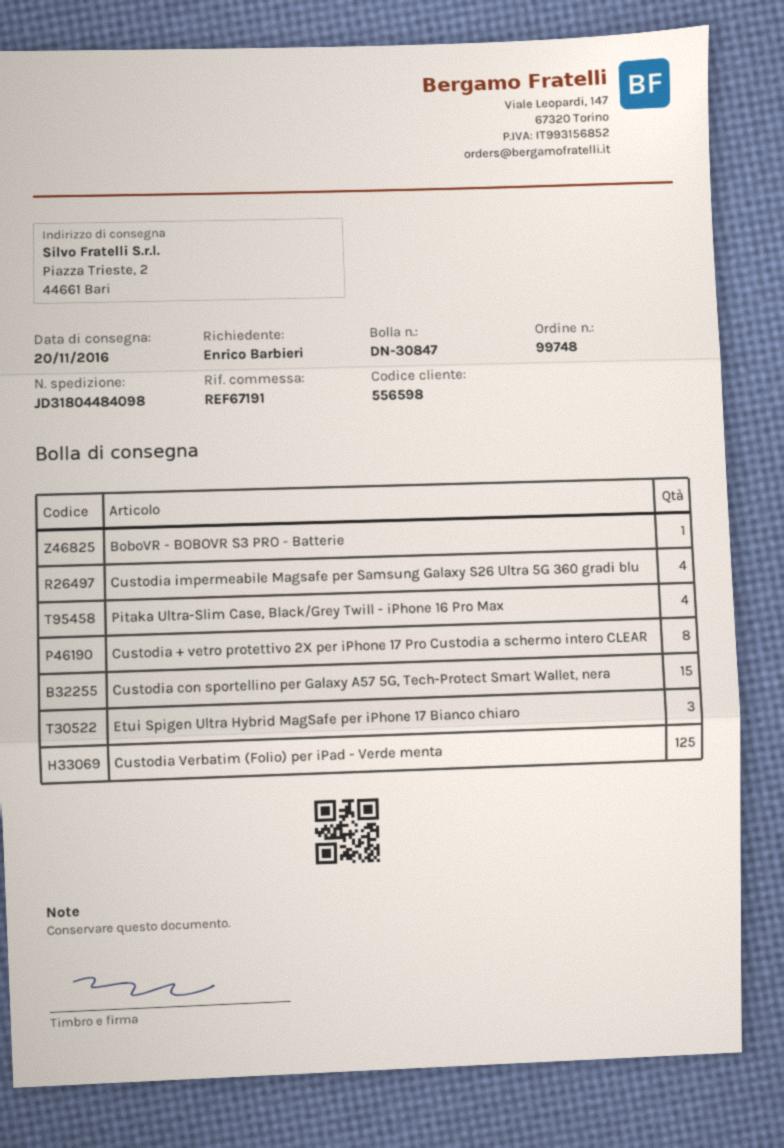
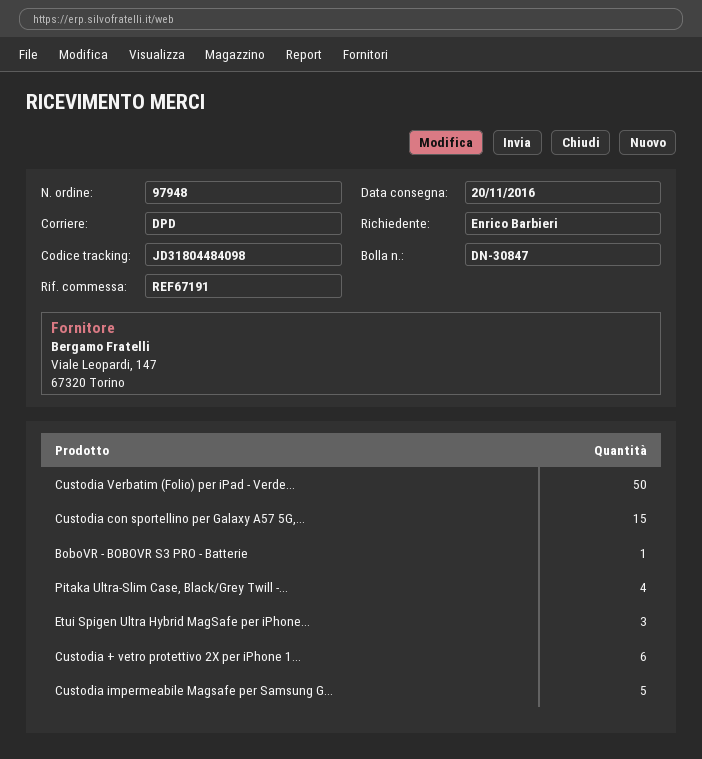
order number: 99748 -> 97948
Custodia impermeabile Magsafe per Samsung Galaxy S26 Ultra 5G 360 gradi blu: 4 -> 5
Custodia + vetro protettivo 2X per iPhone 17 Pro Custodia a schermo intero CLEAR: 8 -> 6
Custodia Verbatim (Folio) per iPad - Verde menta: 125 -> 50

